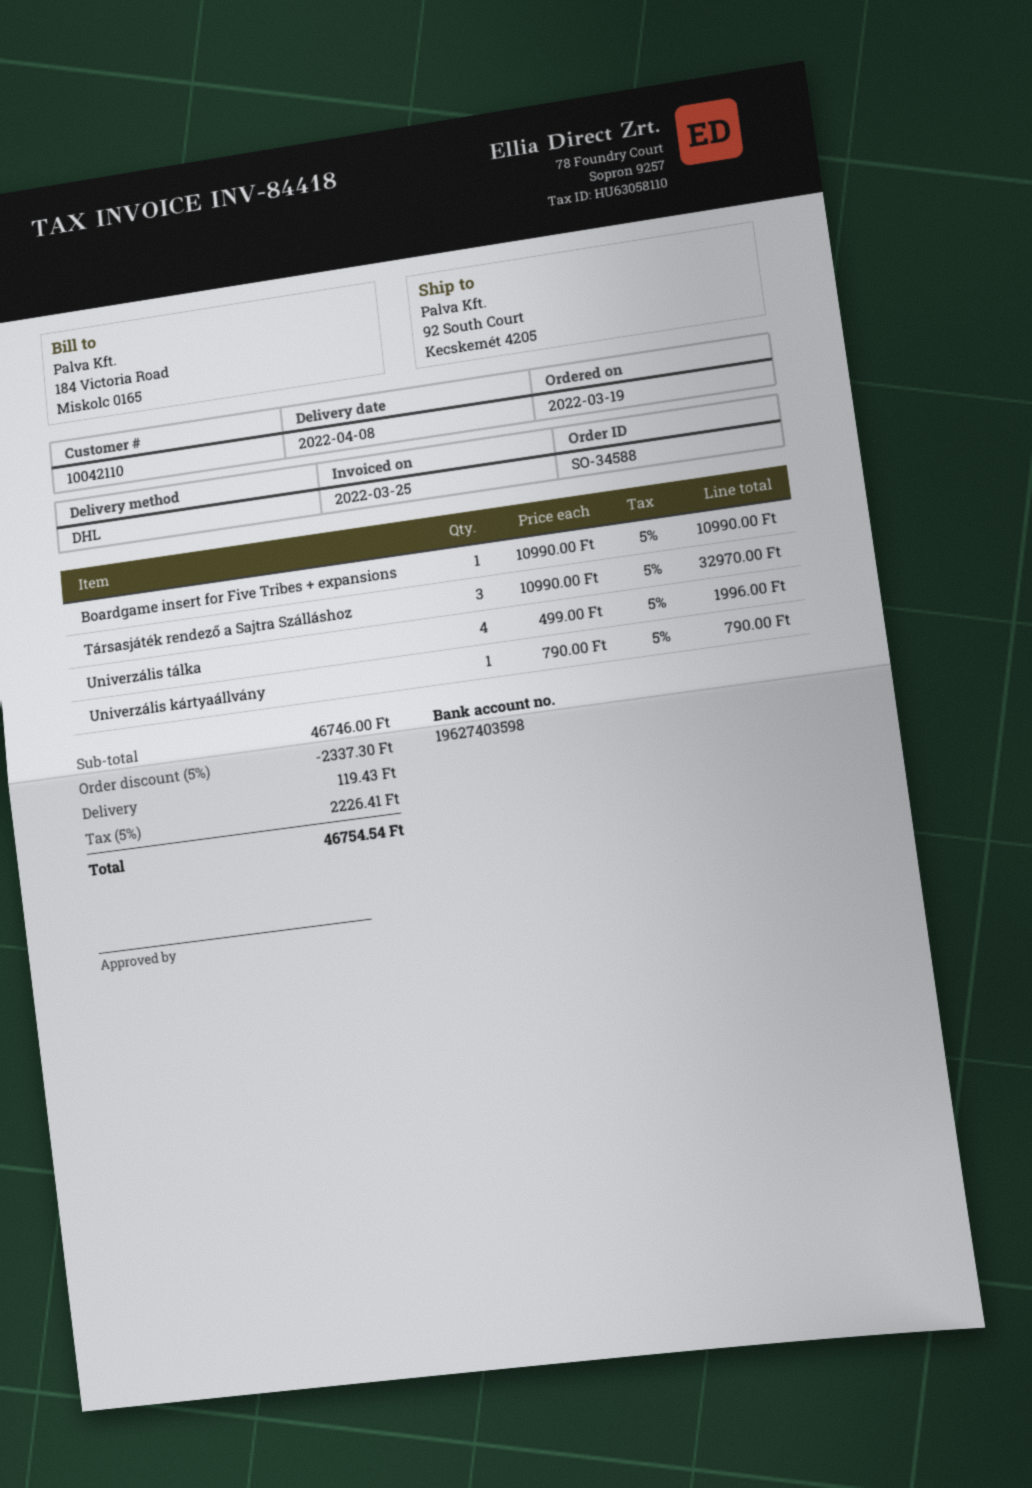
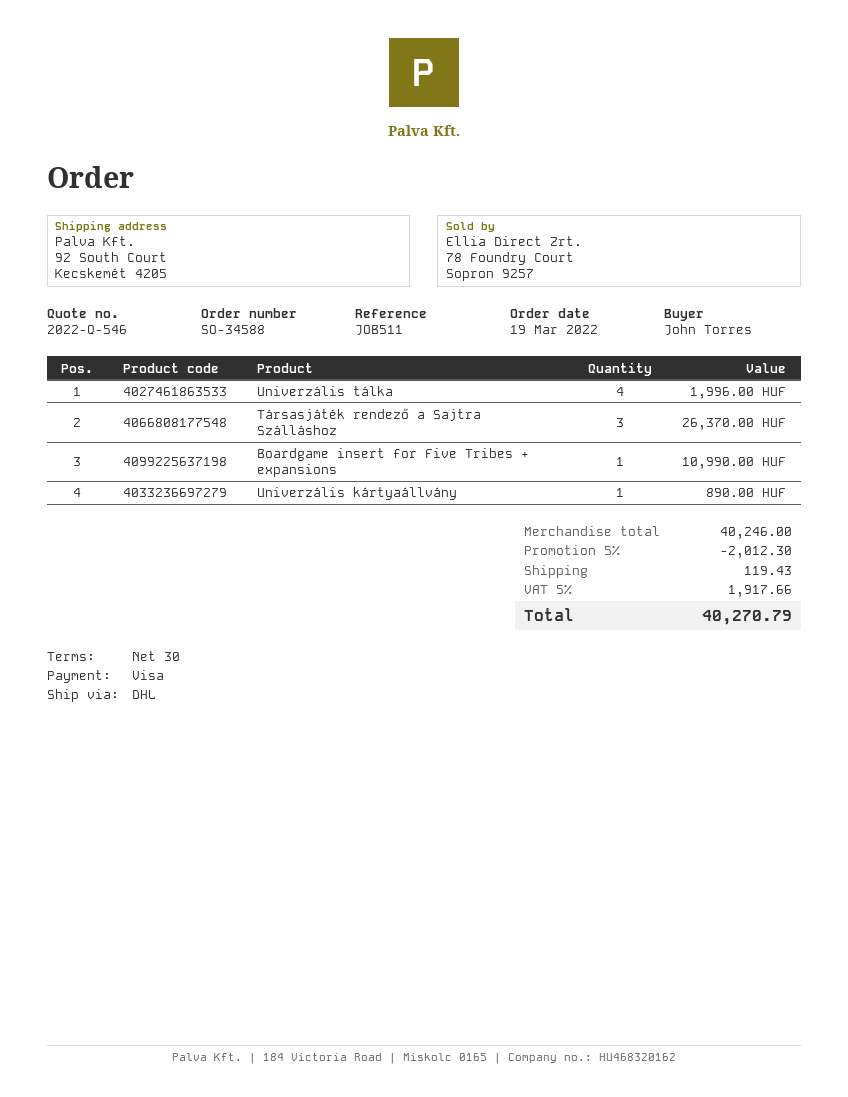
Társasjáték rendező a Sajtra Szálláshoz: 3 for 32970.00 -> 3 for 26370.00
Univerzális kártyaállvány: 1 for 790.00 -> 1 for 890.00
subtotal: 46746.00 -> 40246.00
discount: 5% = 2337.30 -> 5% = 2012.30
tax: 5% = 2226.41 -> 5% = 1917.66
total: 46754.54 -> 40270.79

